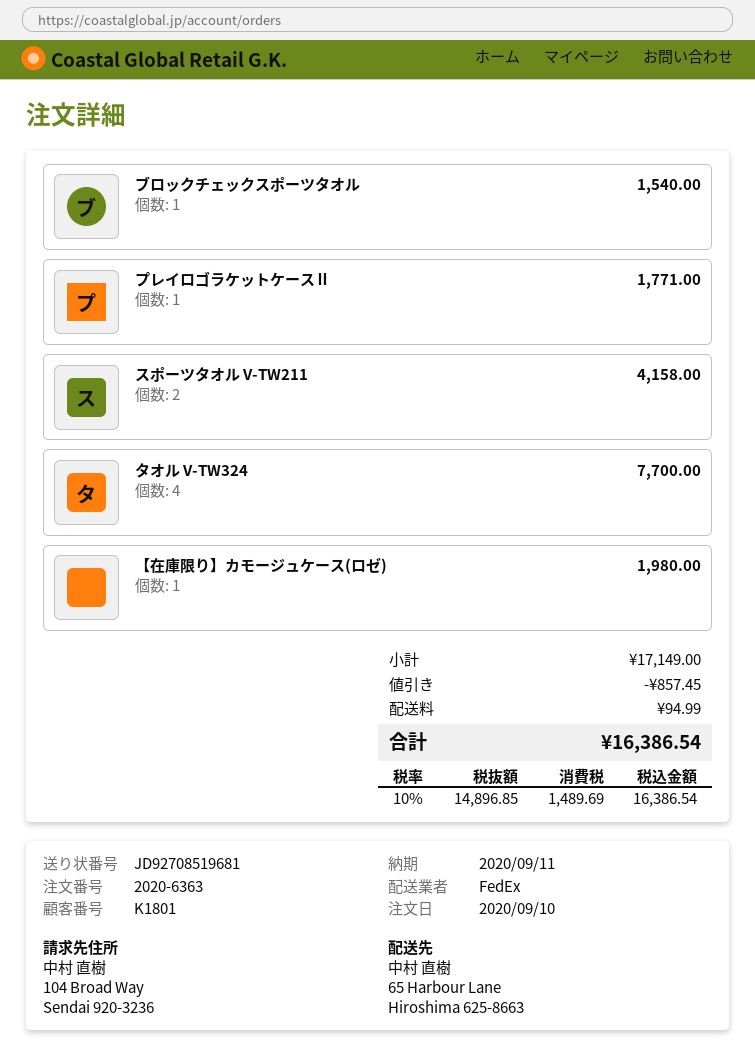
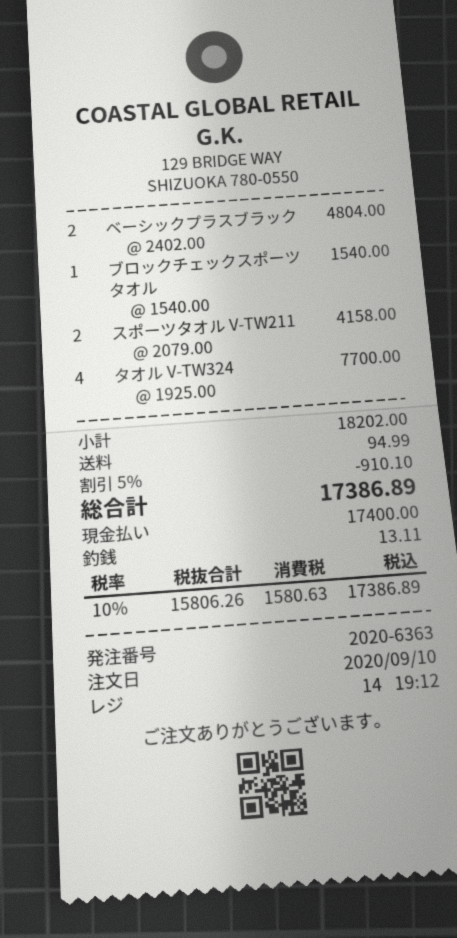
プレイロゴラケットケースⅡ: 1 for 1771.00 -> none
【在庫限り】カモージュケース(ロゼ): 1 for 1980.00 -> none
ベーシックプラスブラック: none -> 2 for 4804.00
subtotal: 17149.00 -> 18202.00
discount: 857.45 -> 910.10
net: 14896.85 -> 15806.26
tax: 10% = 1489.69 -> 10% = 1580.63
total: 16386.54 -> 17386.89

